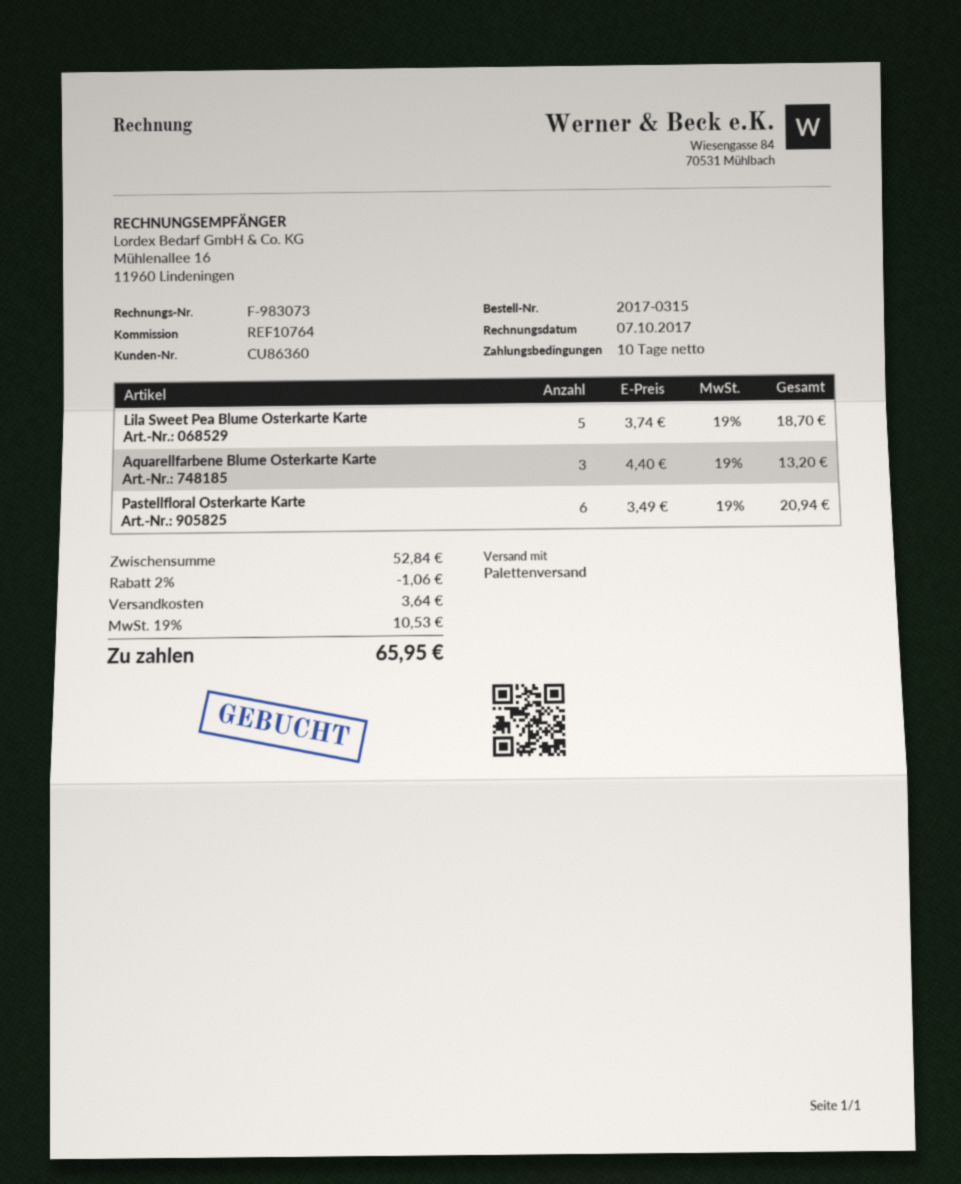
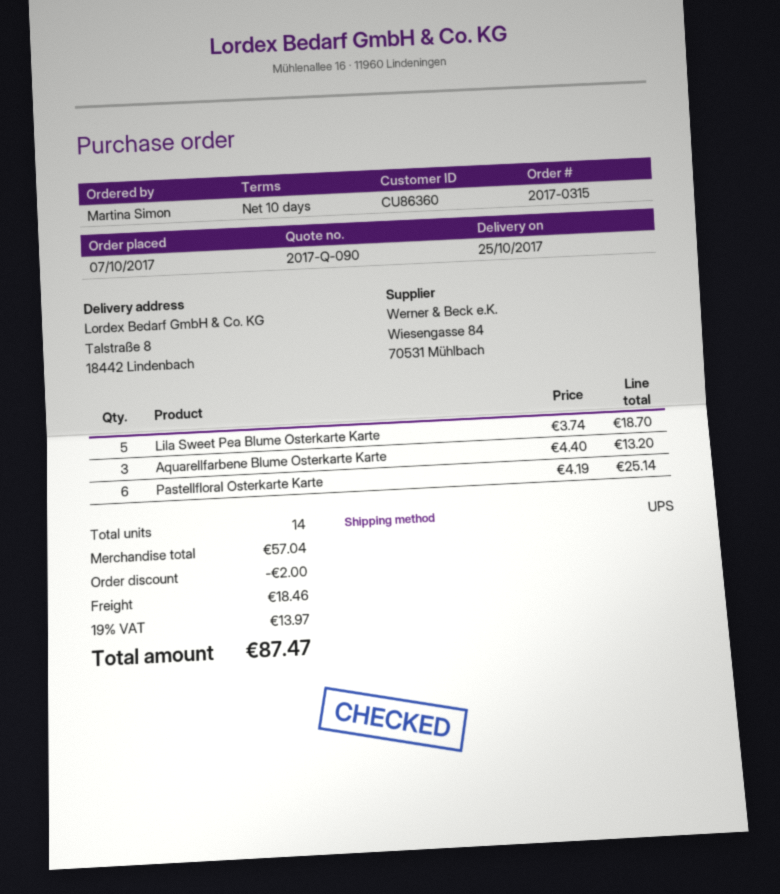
shipping method: pallet freight -> UPS
Pastellfloral Osterkarte Karte: 6 x 3.49 = 20.94 -> 6 x 4.19 = 25.14
subtotal: 52.84 -> 57.04
discount: 1.06 -> 2.00
shipping: 3.64 -> 18.46
tax: 19% = 10.53 -> 19% = 13.97
total: 65.95 -> 87.47

